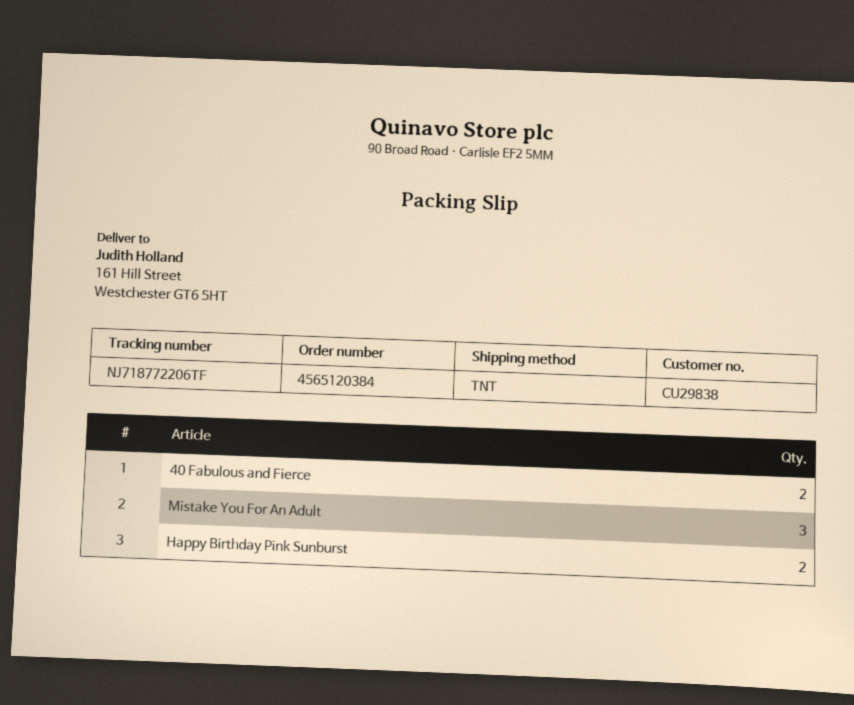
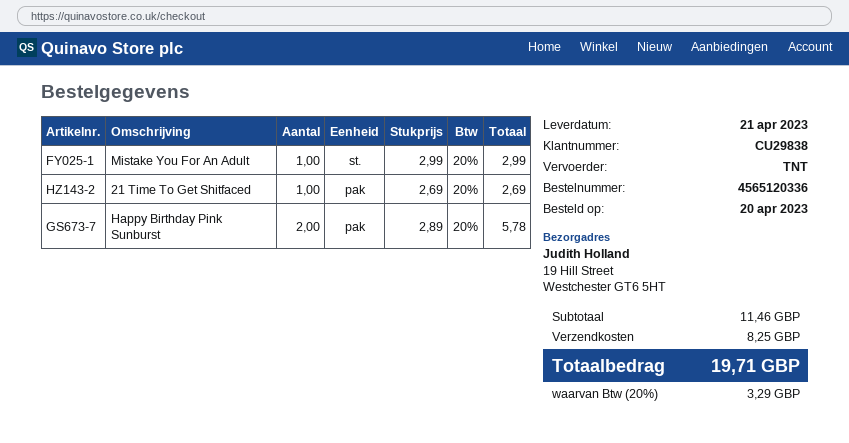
order number: 4565120384 -> 4565120336
ship to: 161 Hill Street, Westchester GT6 5HT -> 19 Hill Street, Westchester GT6 5HT
40 Fabulous and Fierce: 2 -> none
Mistake You For An Adult: 3 -> 1
21 Time To Get Shitfaced: none -> 1

